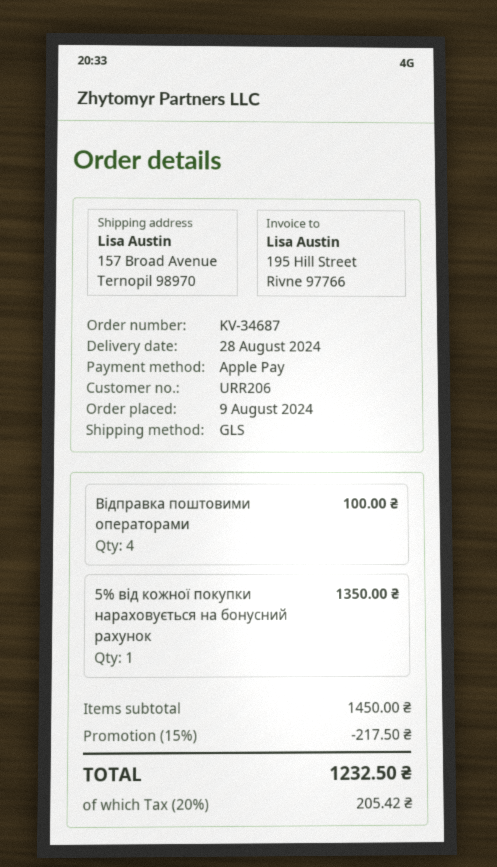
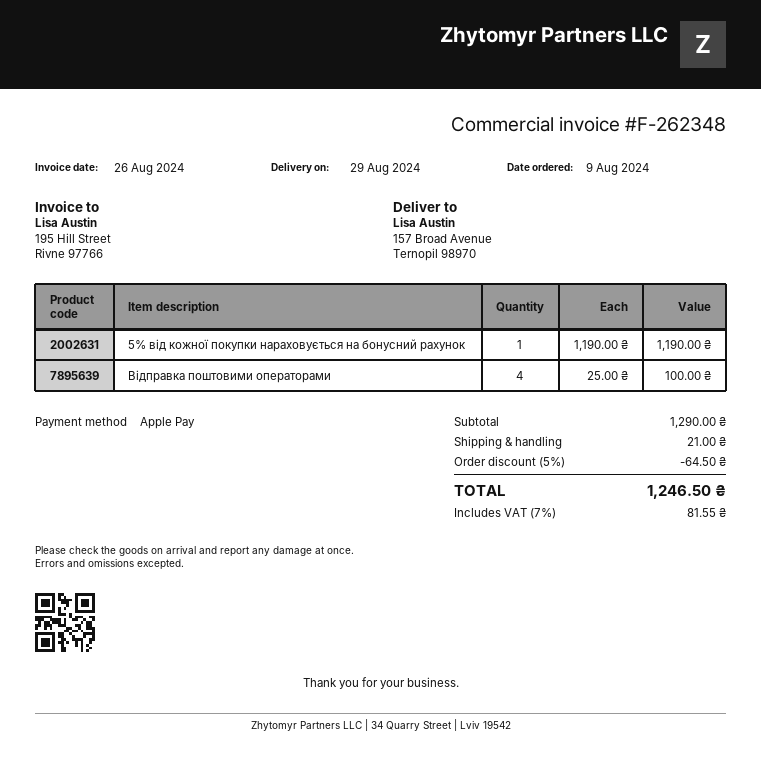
delivery date: 2024-08-28 -> 2024-08-29
5% від кожної покупки нараховується на бонусний рахунок: 1 for 1350.00 -> 1 for 1190.00
subtotal: 1450.00 -> 1290.00
discount: 15% = 217.50 -> 5% = 64.50
shipping: none -> 21.00
tax: 20% = 205.42 -> 7% = 81.55
total: 1232.50 -> 1246.50

